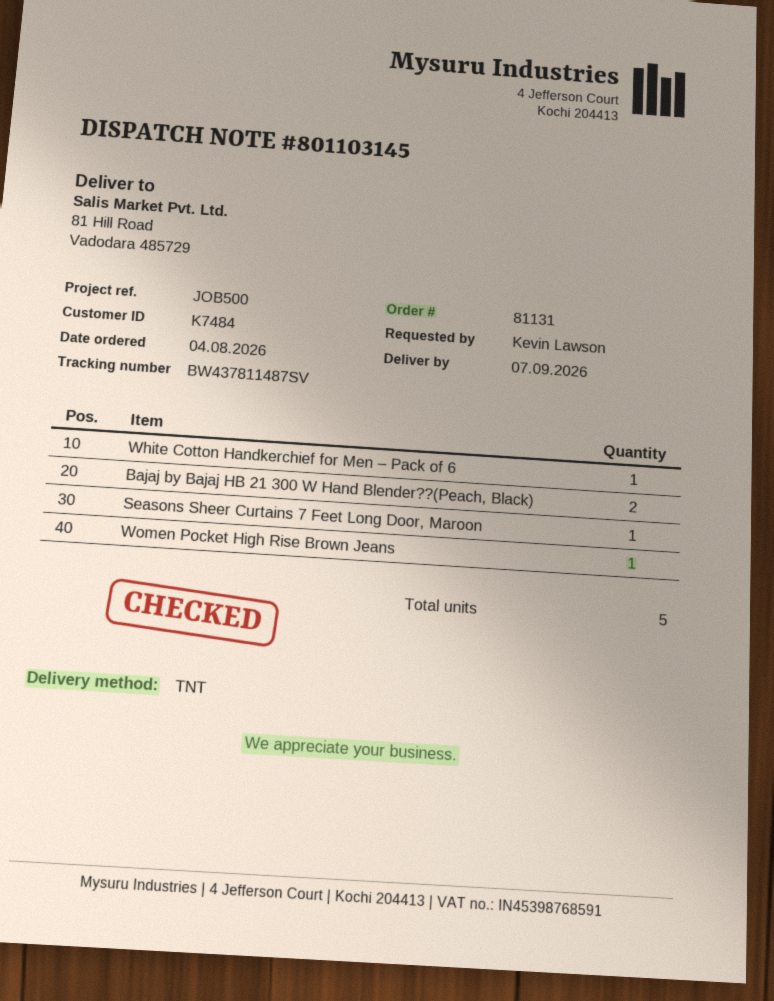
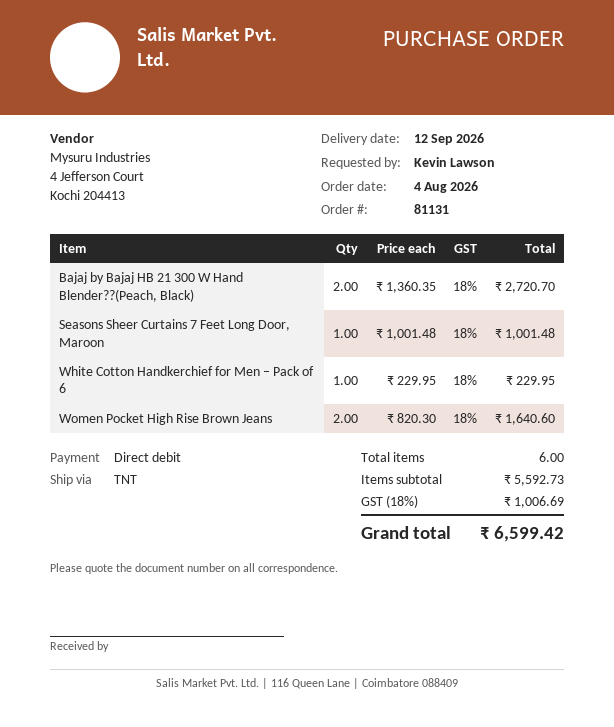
delivery date: 2026-09-07 -> 2026-09-12
Women Pocket High Rise Brown Jeans: 1 -> 2
total quantity: 5 -> 6

